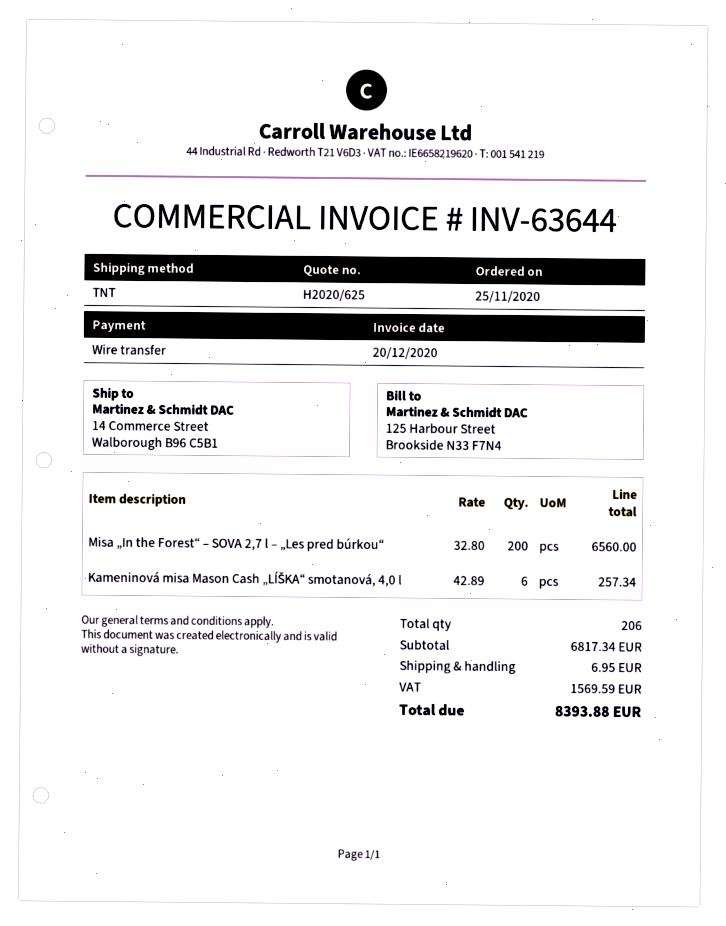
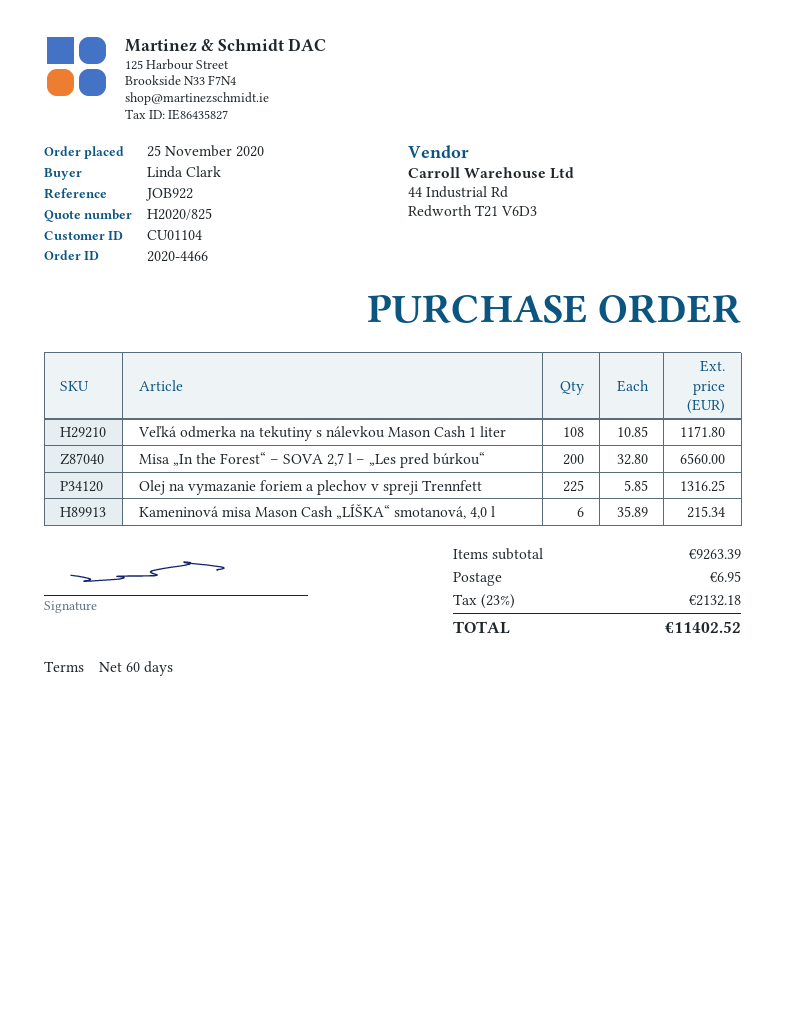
quote number: H2020/625 -> H2020/825
Kameninová misa Mason Cash „LÍŠKA“ smotanová, 4,0 l: 6 x 42.89 = 257.34 -> 6 x 35.89 = 215.34
Veľká odmerka na tekutiny s nálevkou Mason Cash 1 liter: none -> 108 x 10.85 = 1171.80
Olej na vymazanie foriem a plechov v spreji Trennfett: none -> 225 x 5.85 = 1316.25
subtotal: 6817.34 -> 9263.39
tax: 1569.59 -> 2132.18
total: 8393.88 -> 11402.52

